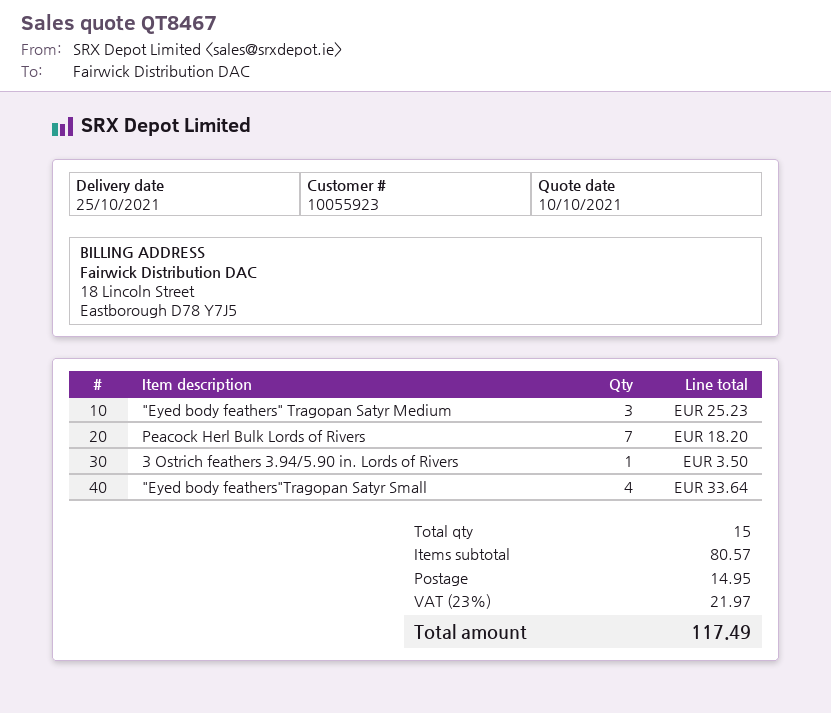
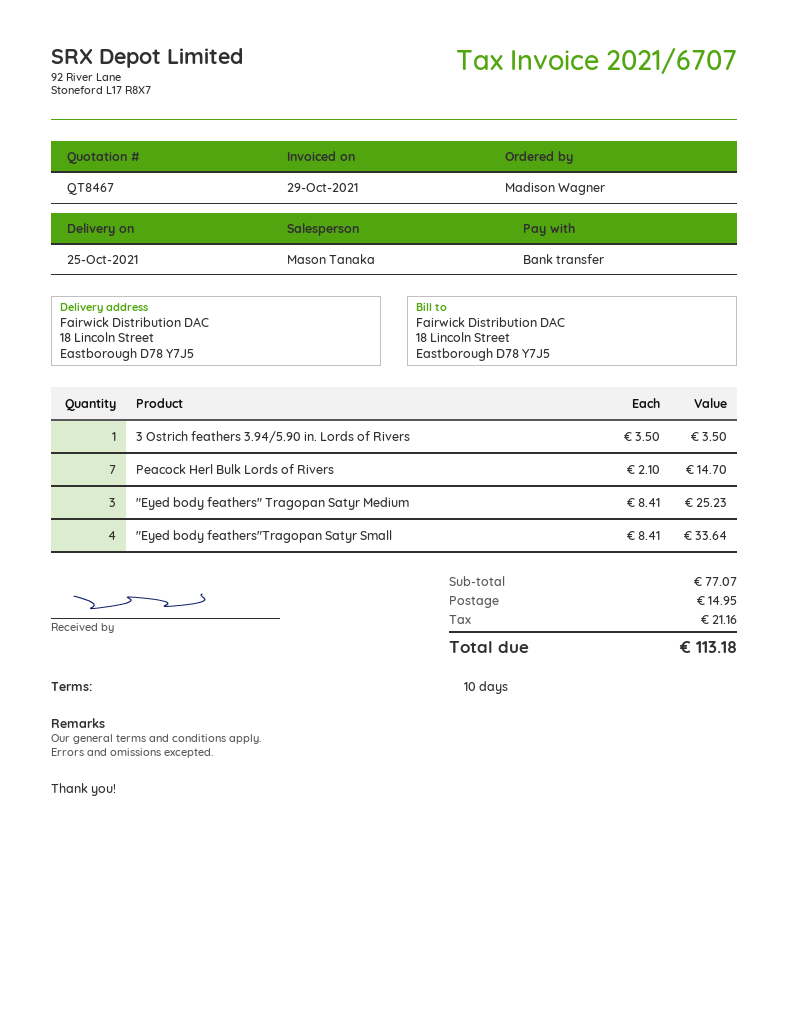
Peacock Herl Bulk Lords of Rivers: 7 for 18.20 -> 7 for 14.70
subtotal: 80.57 -> 77.07
tax: 21.97 -> 21.16
total: 117.49 -> 113.18

